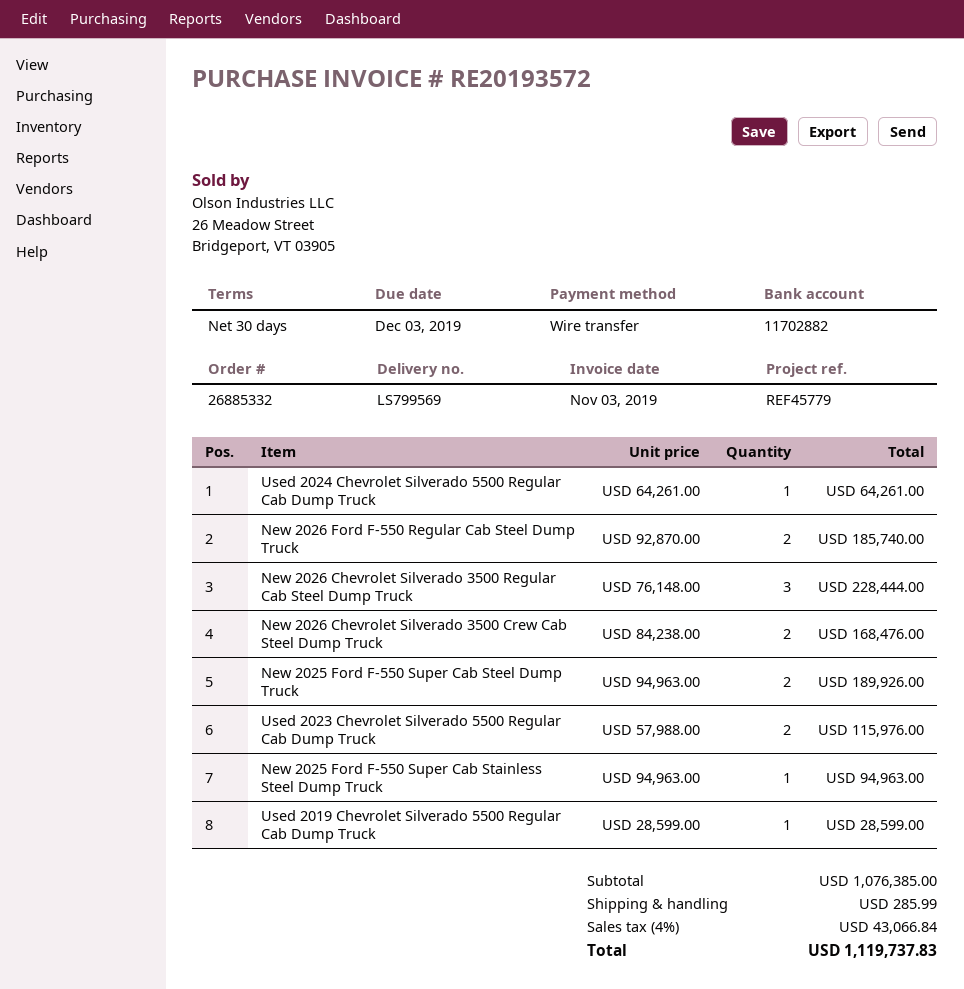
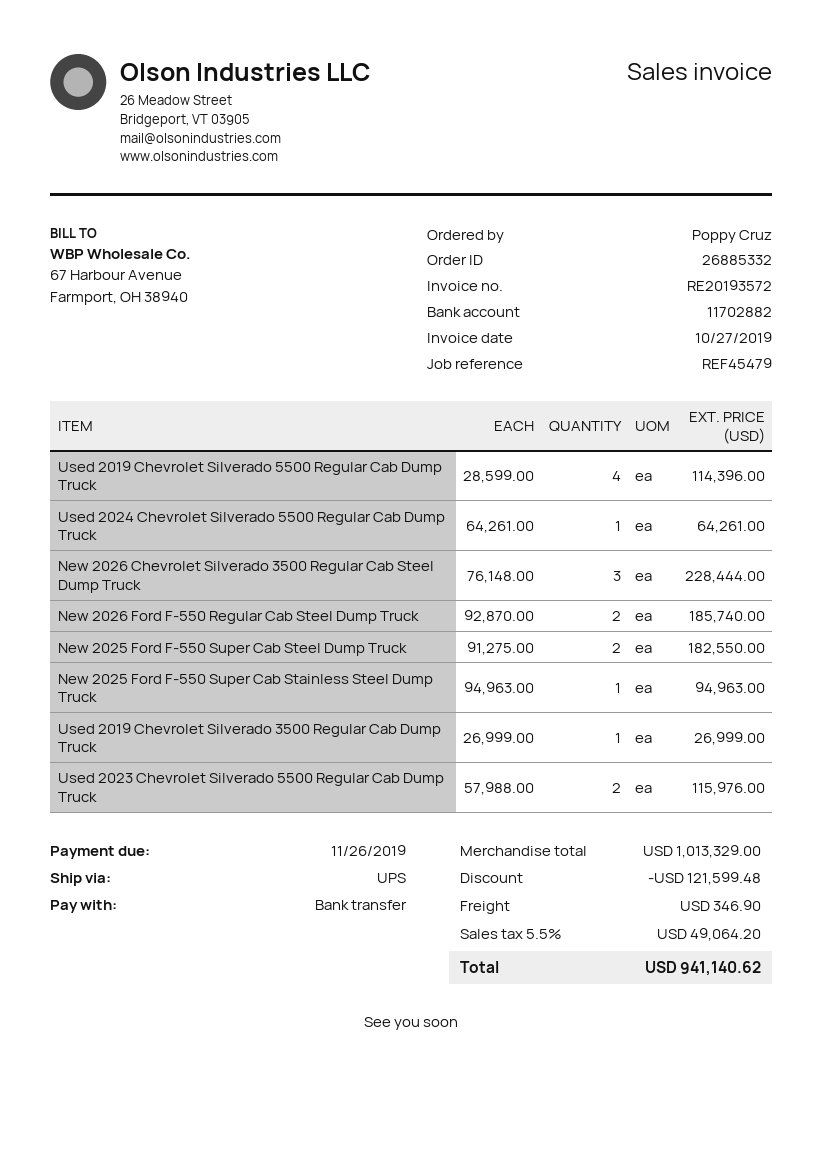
invoice date: 2019-11-03 -> 2019-10-27
due date: 2019-12-03 -> 2019-11-26
reference: REF45779 -> REF45479
New 2026 Chevrolet Silverado 3500 Crew Cab Steel Dump Truck: 2 x 84238.00 = 168476.00 -> none
New 2025 Ford F-550 Super Cab Steel Dump Truck: 2 x 94963.00 = 189926.00 -> 2 x 91275.00 = 182550.00
Used 2019 Chevrolet Silverado 5500 Regular Cab Dump Truck: 1 x 28599.00 = 28599.00 -> 4 x 28599.00 = 114396.00
Used 2019 Chevrolet Silverado 3500 Regular Cab Dump Truck: none -> 1 x 26999.00 = 26999.00
subtotal: 1076385.00 -> 1013329.00
discount: none -> 121599.48
shipping: 285.99 -> 346.90
tax: 4% = 43066.84 -> 5.5% = 49064.20
total: 1119737.83 -> 941140.62

